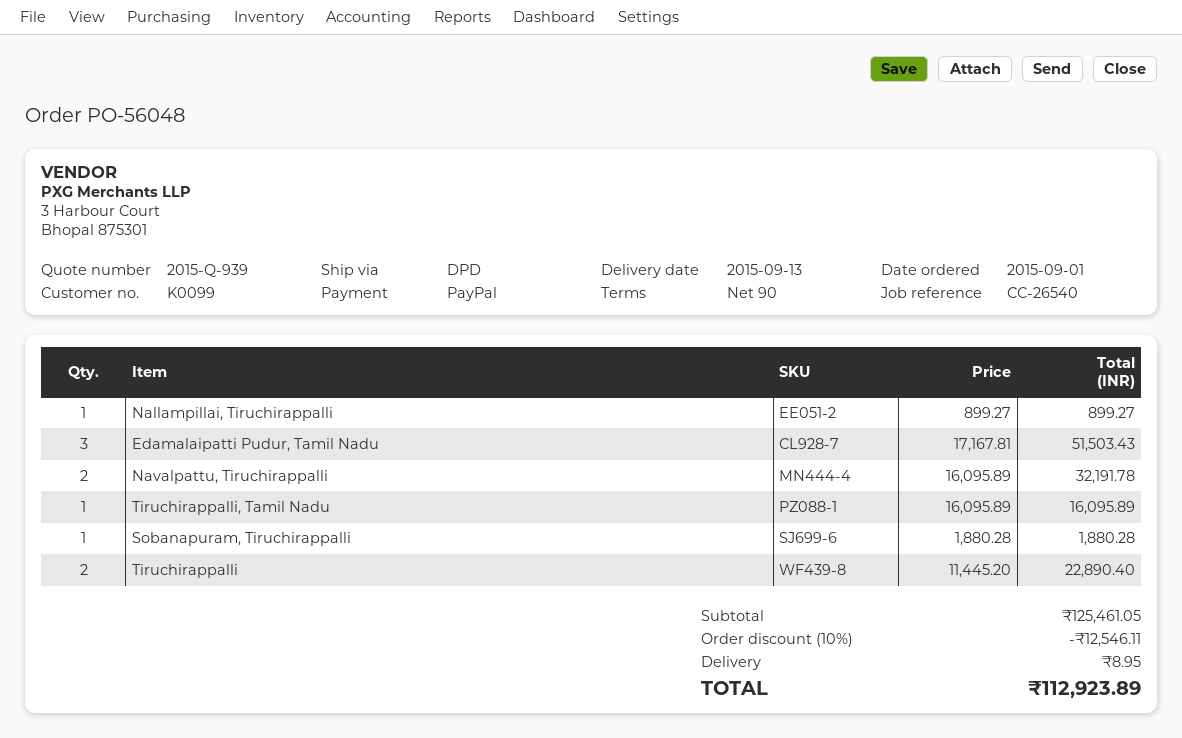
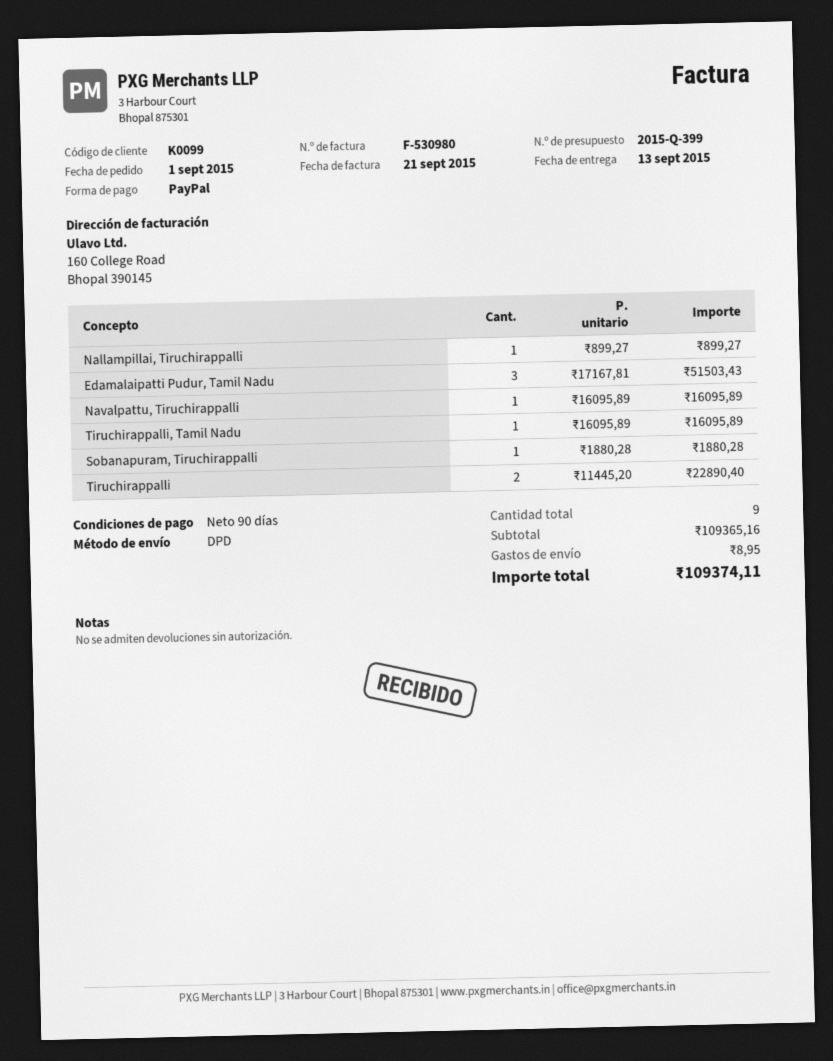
quote number: 2015-Q-939 -> 2015-Q-399
Navalpattu, Tiruchirappalli: 2 x 16095.89 = 32191.78 -> 1 x 16095.89 = 16095.89
subtotal: 125461.05 -> 109365.16
discount: 10% = 12546.11 -> none
total: 112923.89 -> 109374.11

